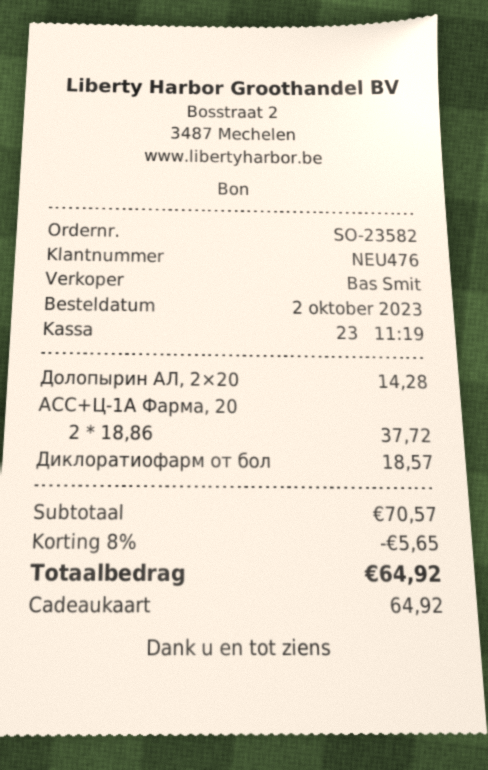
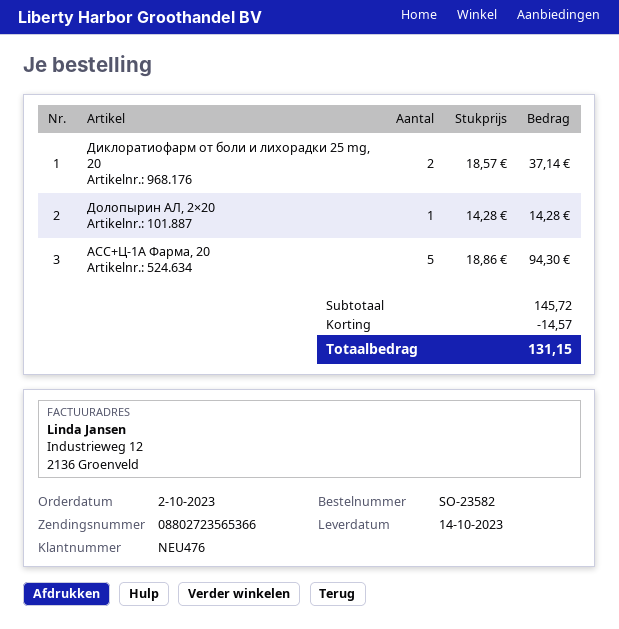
АСС+Ц-1А Фарма, 20: 2 x 18.86 = 37.72 -> 5 x 18.86 = 94.30
Диклоратиофарм от бол: 1 x 18.57 = 18.57 -> 2 x 18.57 = 37.14
subtotal: 70.57 -> 145.72
discount: 5.65 -> 14.57
total: 64.92 -> 131.15

